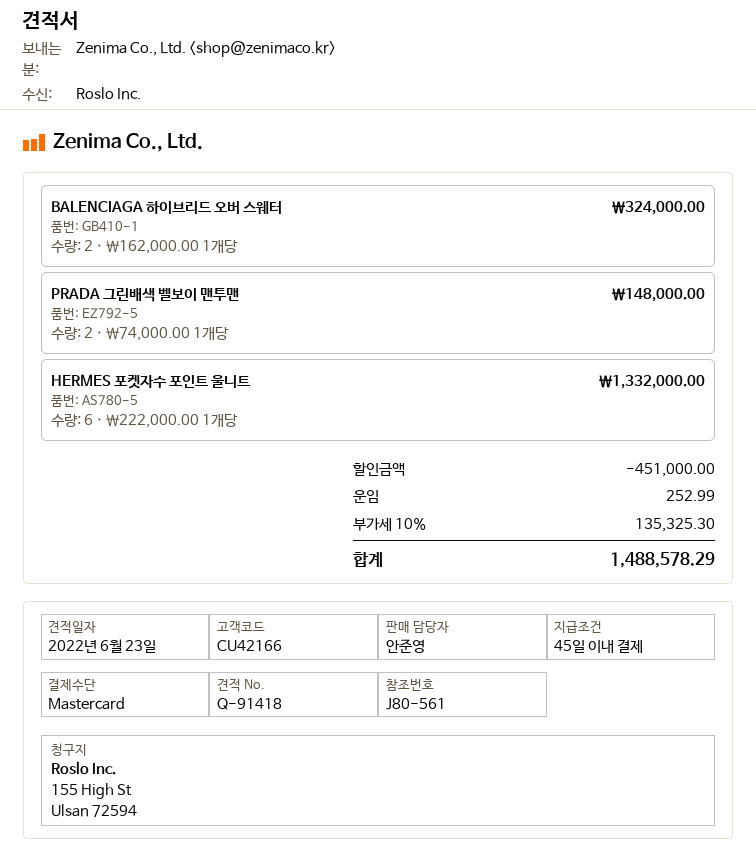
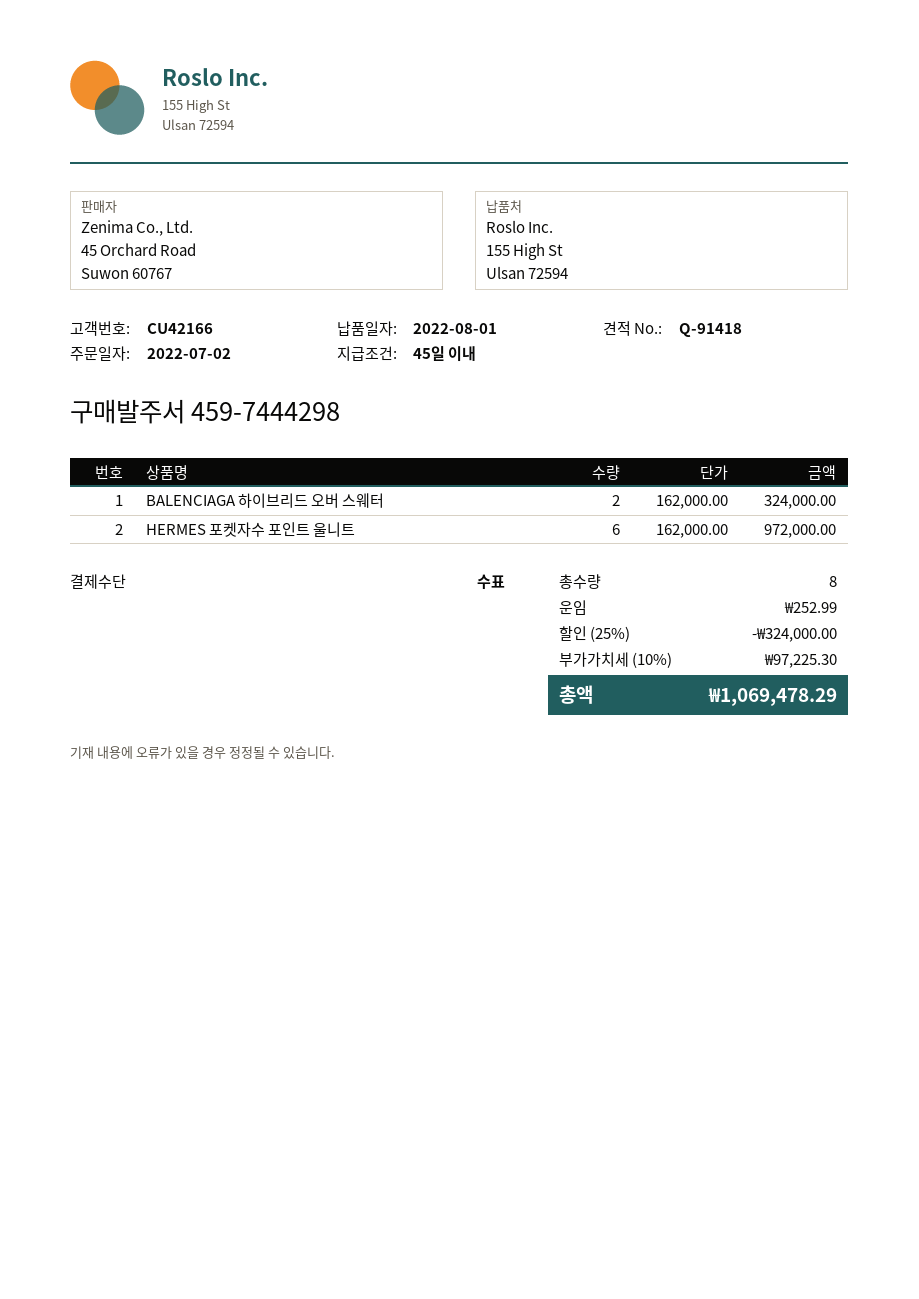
payment method: Mastercard -> cheque
PRADA 그린배색 벨보이 맨투맨: 2 x 74000.00 = 148000.00 -> none
HERMES 포켓자수 포인트 울니트: 6 x 222000.00 = 1332000.00 -> 6 x 162000.00 = 972000.00
discount: 451000.00 -> 324000.00
tax: 10% = 135325.30 -> 10% = 97225.30
total: 1488578.29 -> 1069478.29

